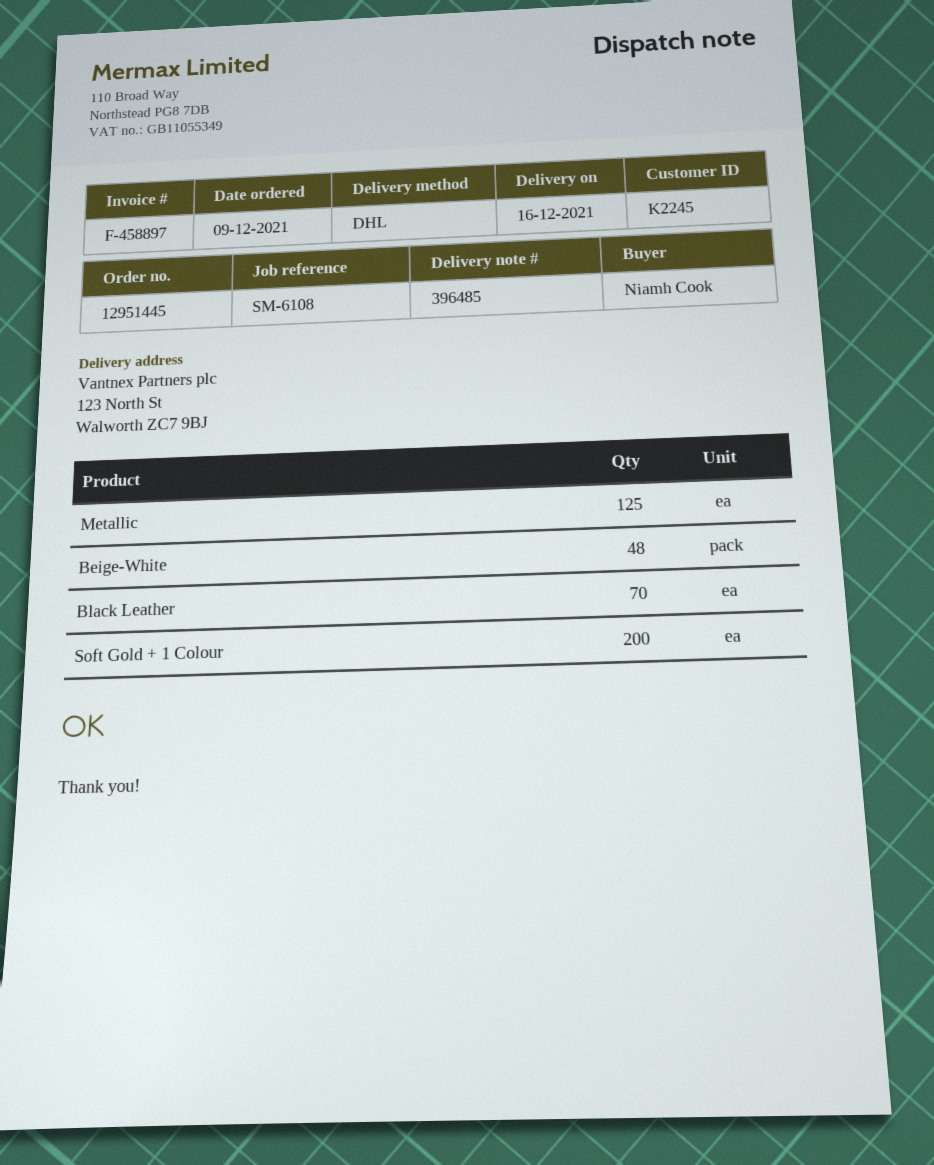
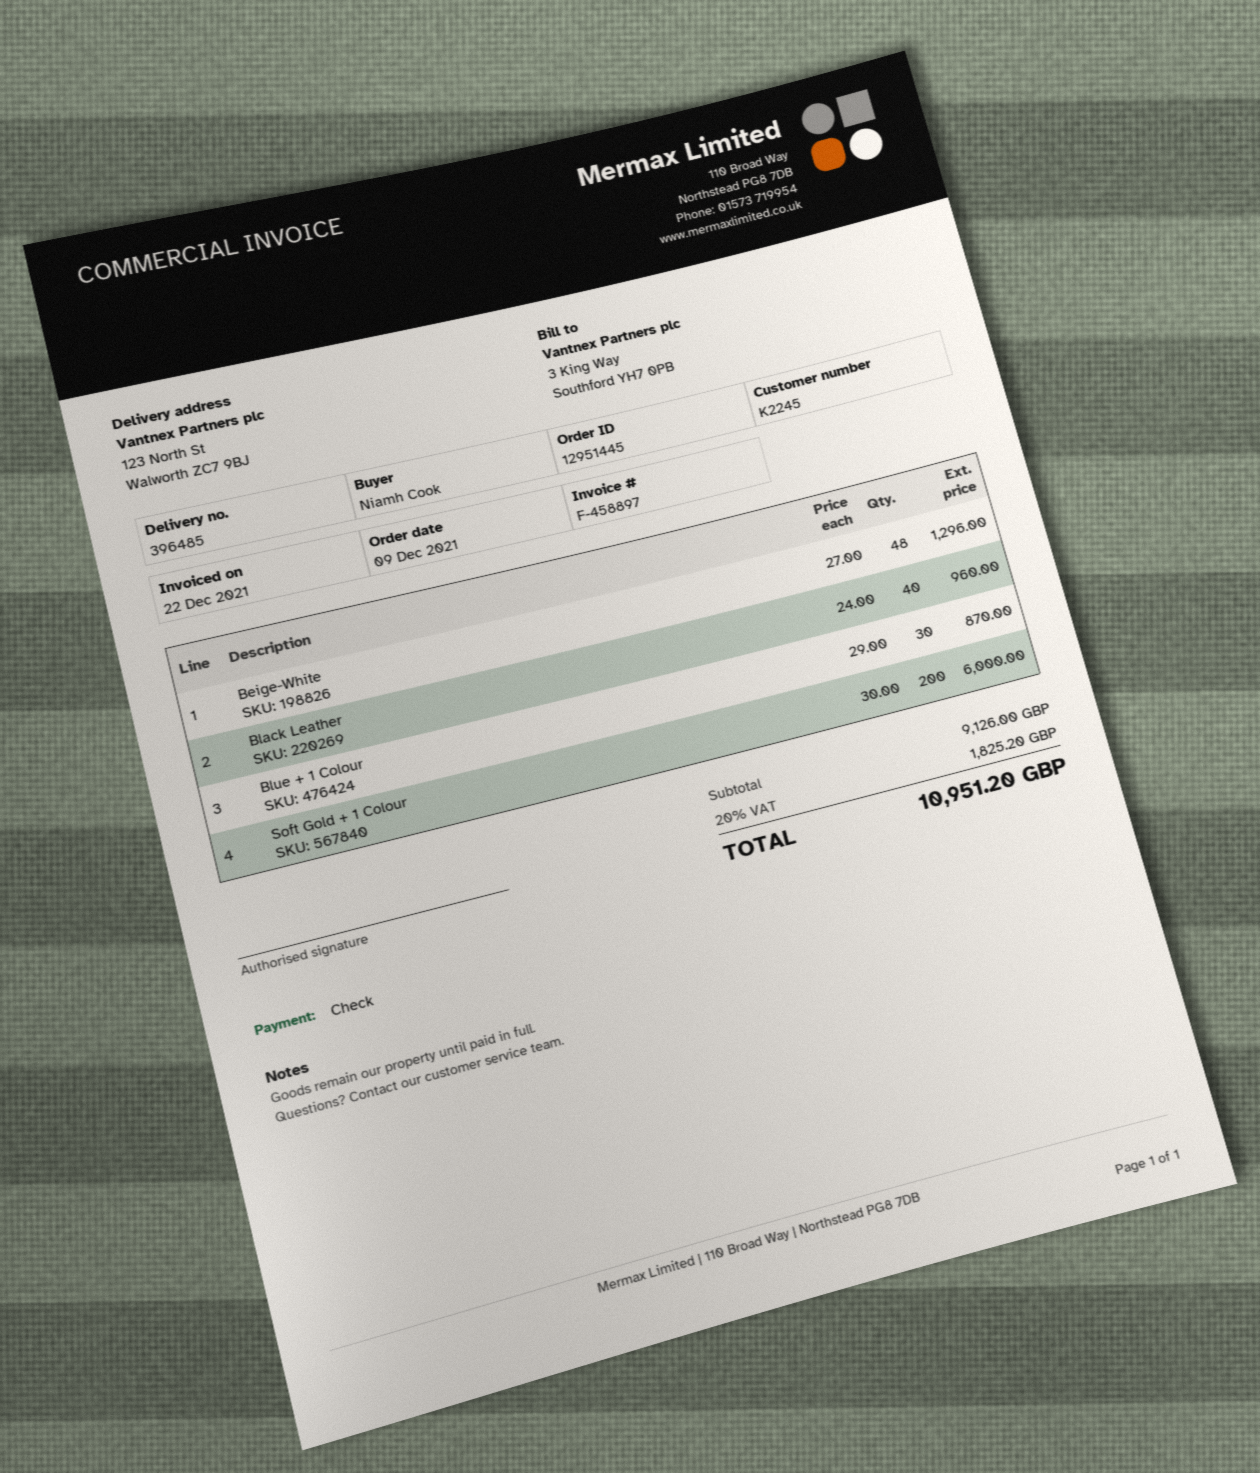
Metallic: 125 -> none
Black Leather: 70 -> 40
Blue + 1 Colour: none -> 30

